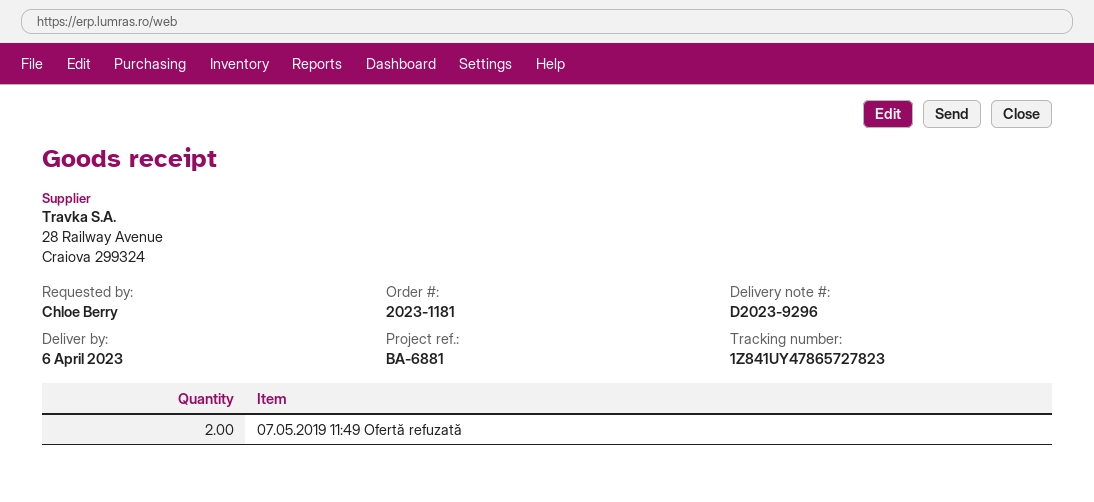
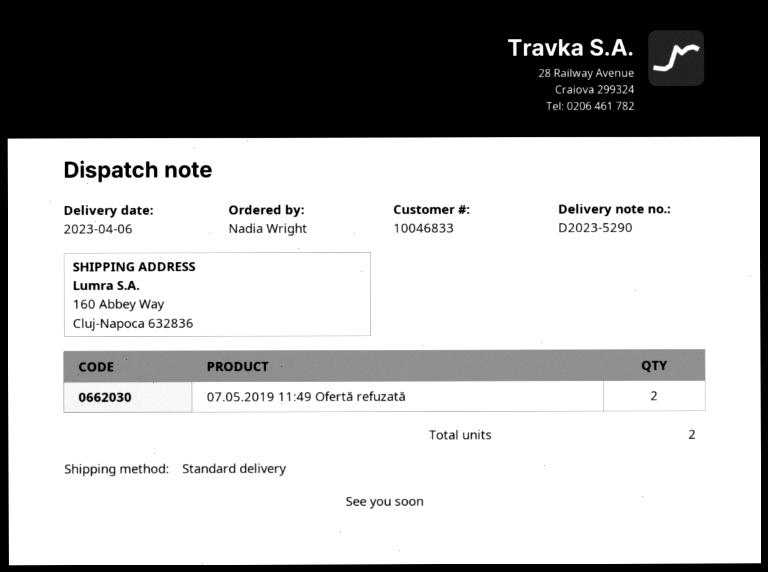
delivery note number: D2023-9296 -> D2023-5290
ordered by: Chloe Berry -> Nadia Wright

